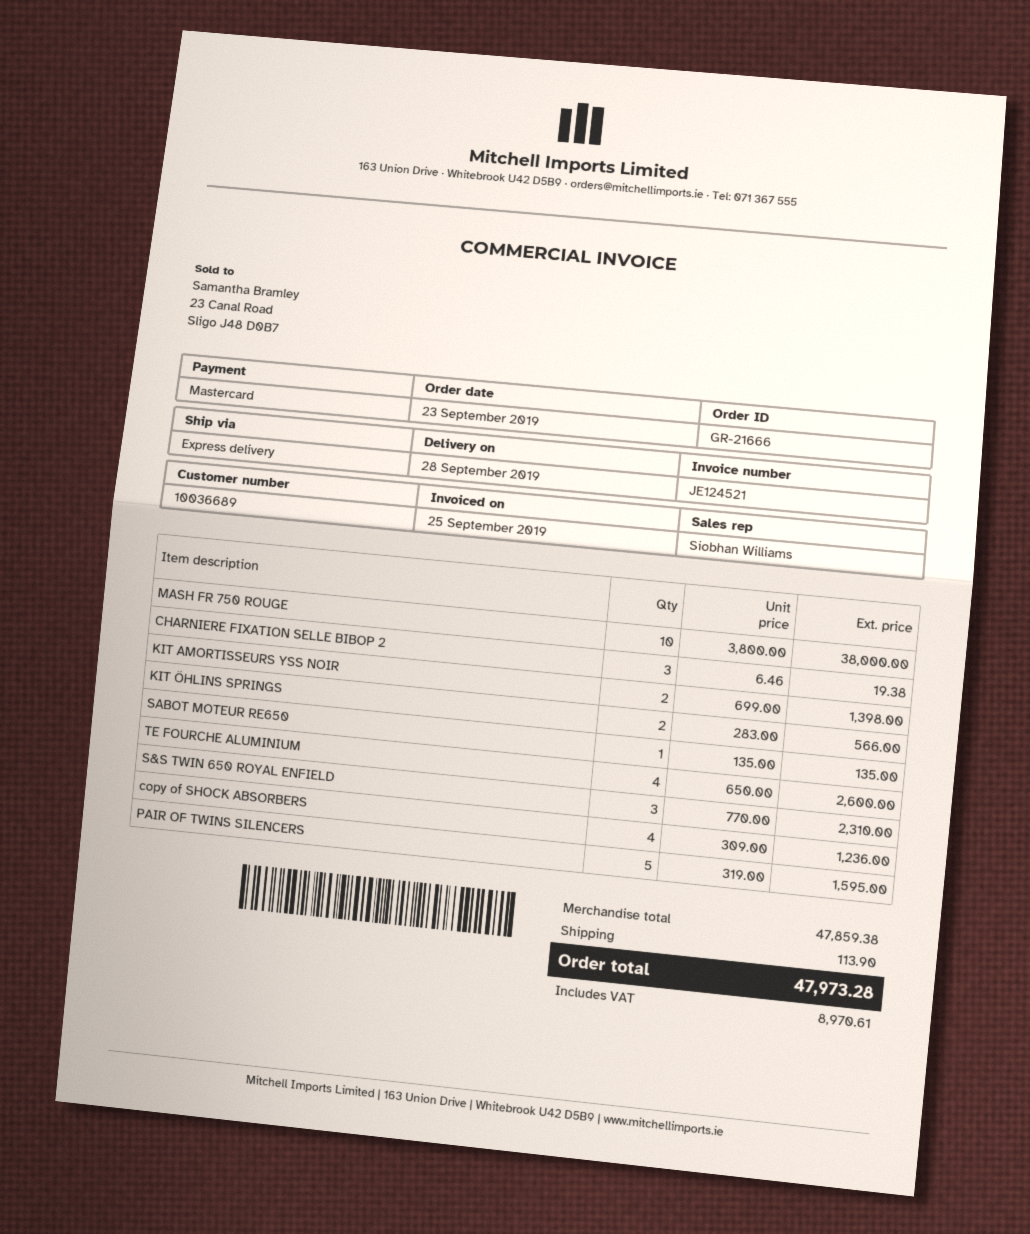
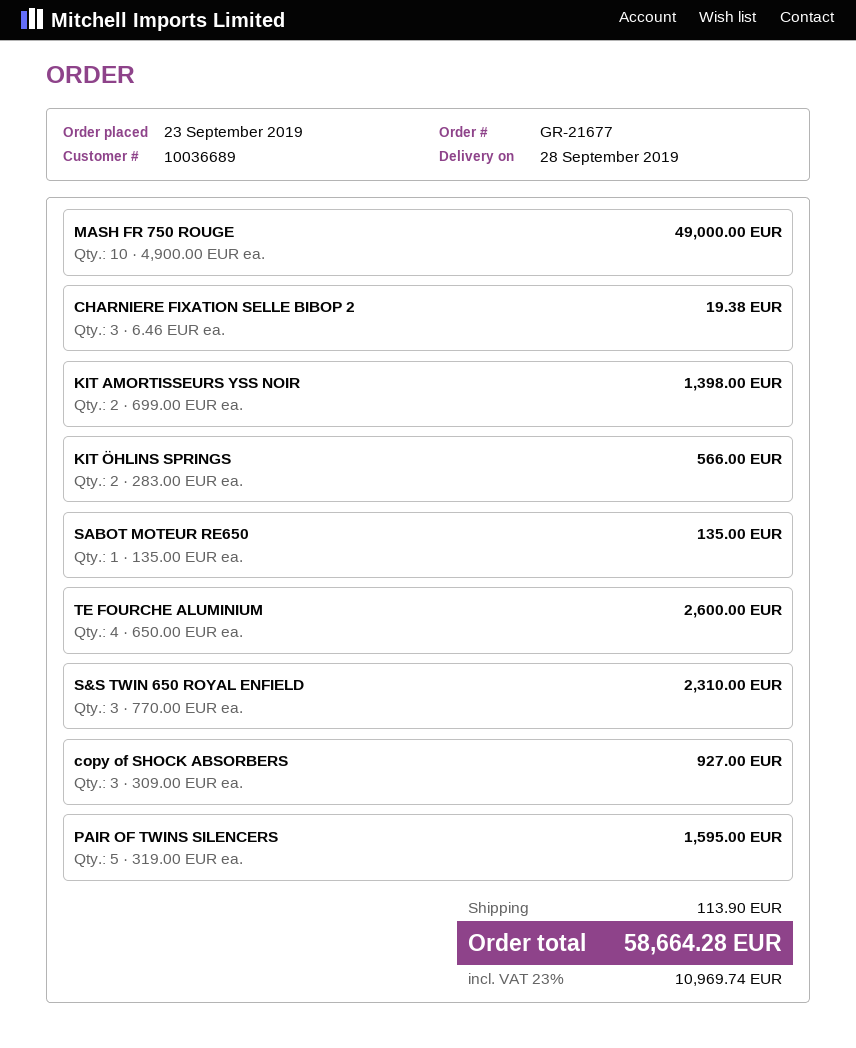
order number: GR-21666 -> GR-21677
MASH FR 750 ROUGE: 10 x 3800.00 = 38000.00 -> 10 x 4900.00 = 49000.00
copy of SHOCK ABSORBERS: 4 x 309.00 = 1236.00 -> 3 x 309.00 = 927.00
tax: 8970.61 -> 10969.74
total: 47973.28 -> 58664.28

